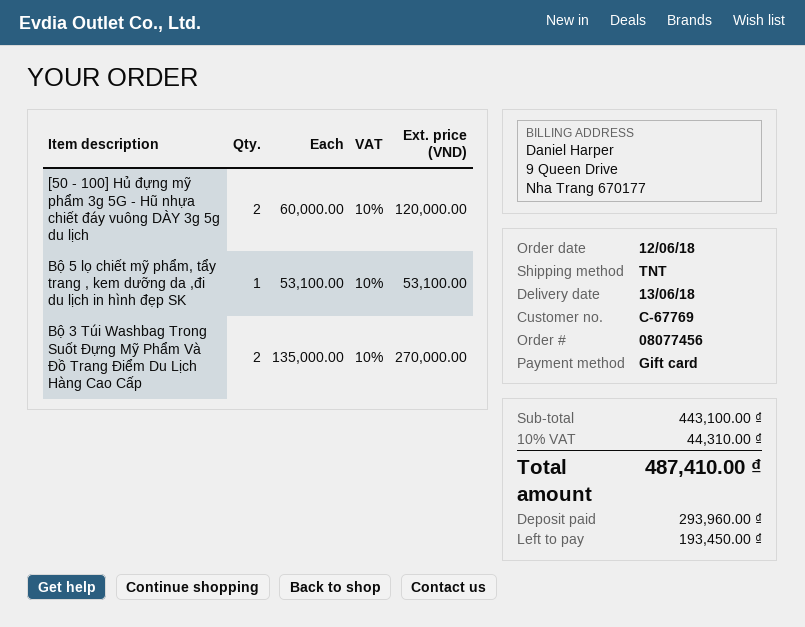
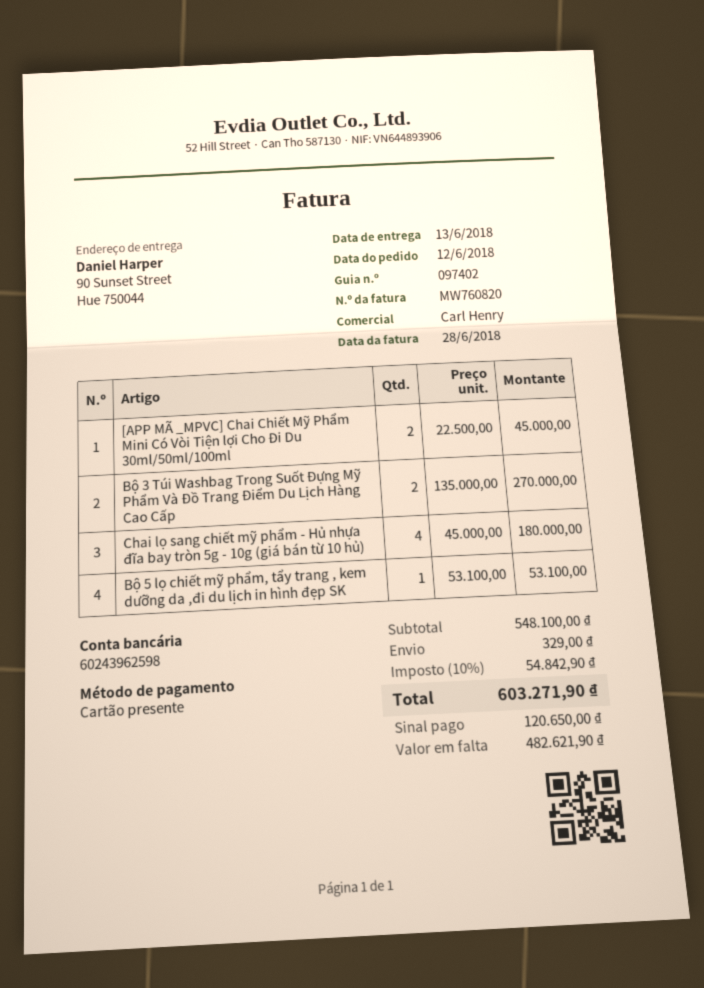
[50 - 100] Hủ đựng mỹ phẩm 3g 5G - Hũ nhựa chiết đáy vuông DÀY 3g 5g du lịch: 2 x 60000.00 = 120000.00 -> none
[APP MÃ _MPVC] Chai Chiết Mỹ Phẩm Mini Có Vòi Tiện lợi Cho Đi Du 30ml/50ml/100ml: none -> 2 x 22500.00 = 45000.00
Chai lọ sang chiết mỹ phẩm - Hủ nhựa đĩa bay tròn 5g - 10g (giá bán từ 10 hủ): none -> 4 x 45000.00 = 180000.00
subtotal: 443100.00 -> 548100.00
shipping: none -> 329.00
tax: 10% = 44310.00 -> 10% = 54842.90
total: 487410.00 -> 603271.90
deposit: 293960.00 -> 120650.00
balance: 193450.00 -> 482621.90

